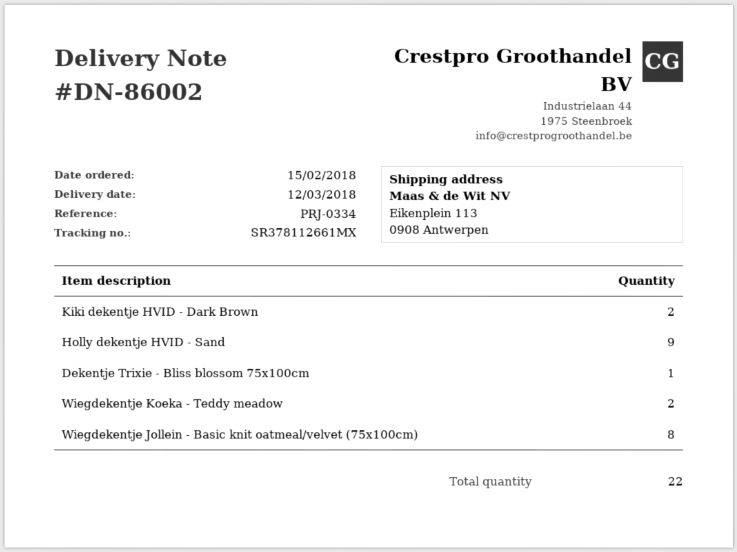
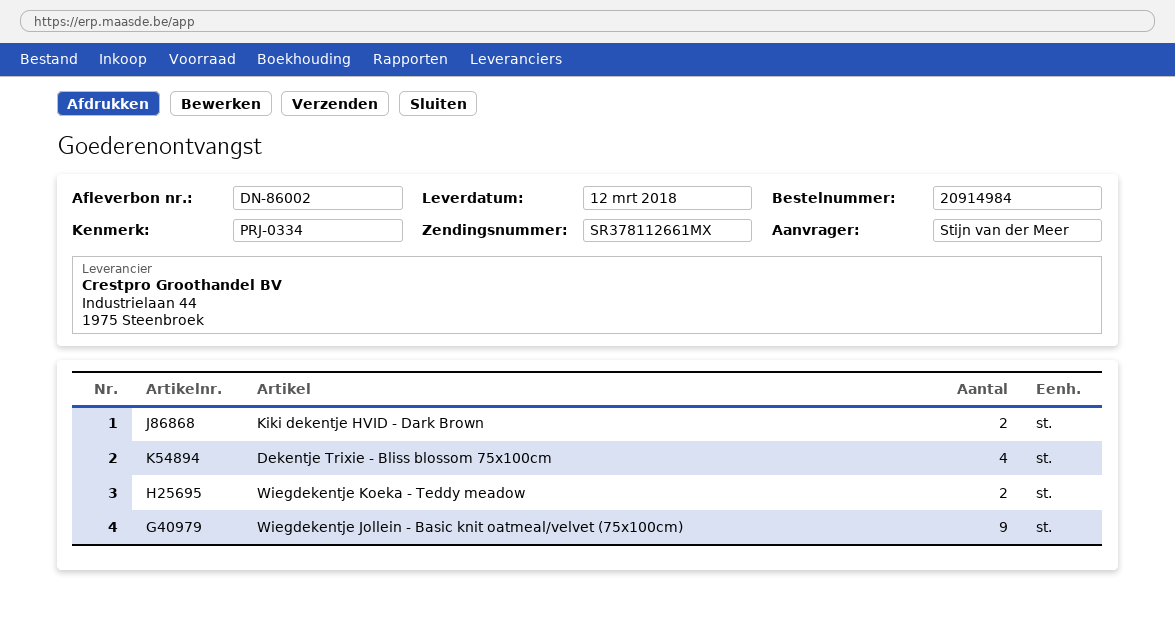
Holly dekentje HVID - Sand: 9 -> none
Dekentje Trixie - Bliss blossom 75x100cm: 1 -> 4
Wiegdekentje Jollein - Basic knit oatmeal/velvet (75x100cm): 8 -> 9

